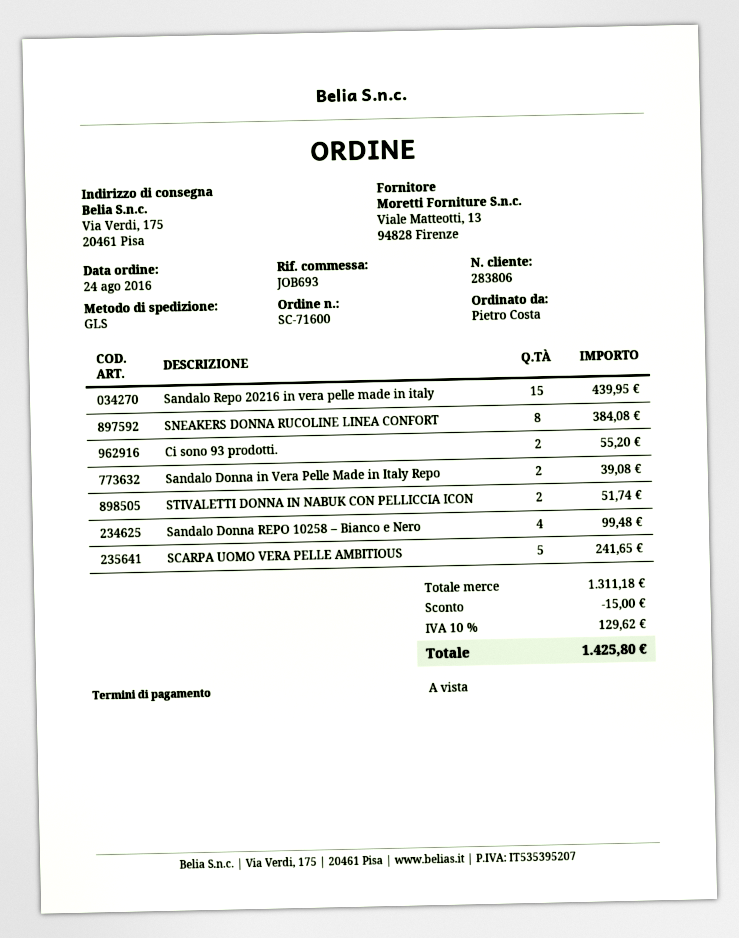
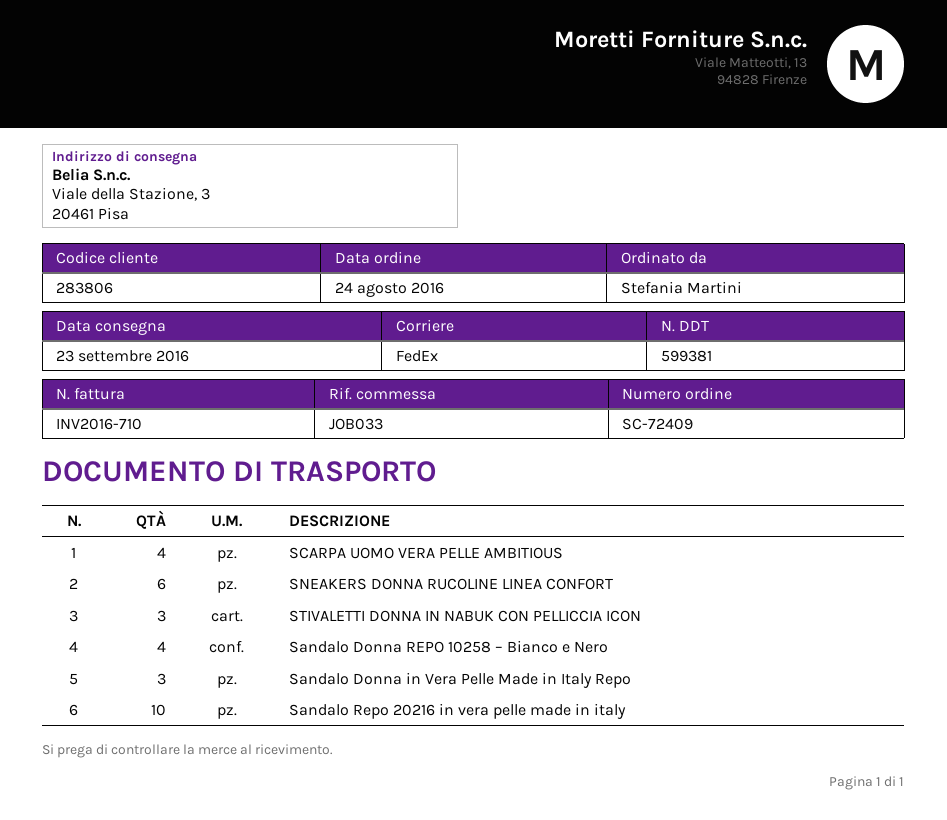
order number: SC-71600 -> SC-72409
reference: JOB693 -> JOB033
ordered by: Pietro Costa -> Stefania Martini
shipping method: GLS -> FedEx
ship to: Via Verdi, 175, 20461 Pisa -> Viale della Stazione, 3, 20461 Pisa
Sandalo Repo 20216 in vera pelle made in italy: 15 -> 10
SNEAKERS DONNA RUCOLINE LINEA CONFORT: 8 -> 6
Ci sono 93 prodotti.: 2 -> none
Sandalo Donna in Vera Pelle Made in Italy Repo: 2 -> 3
STIVALETTI DONNA IN NABUK CON PELLICCIA ICON: 2 -> 3
SCARPA UOMO VERA PELLE AMBITIOUS: 5 -> 4

